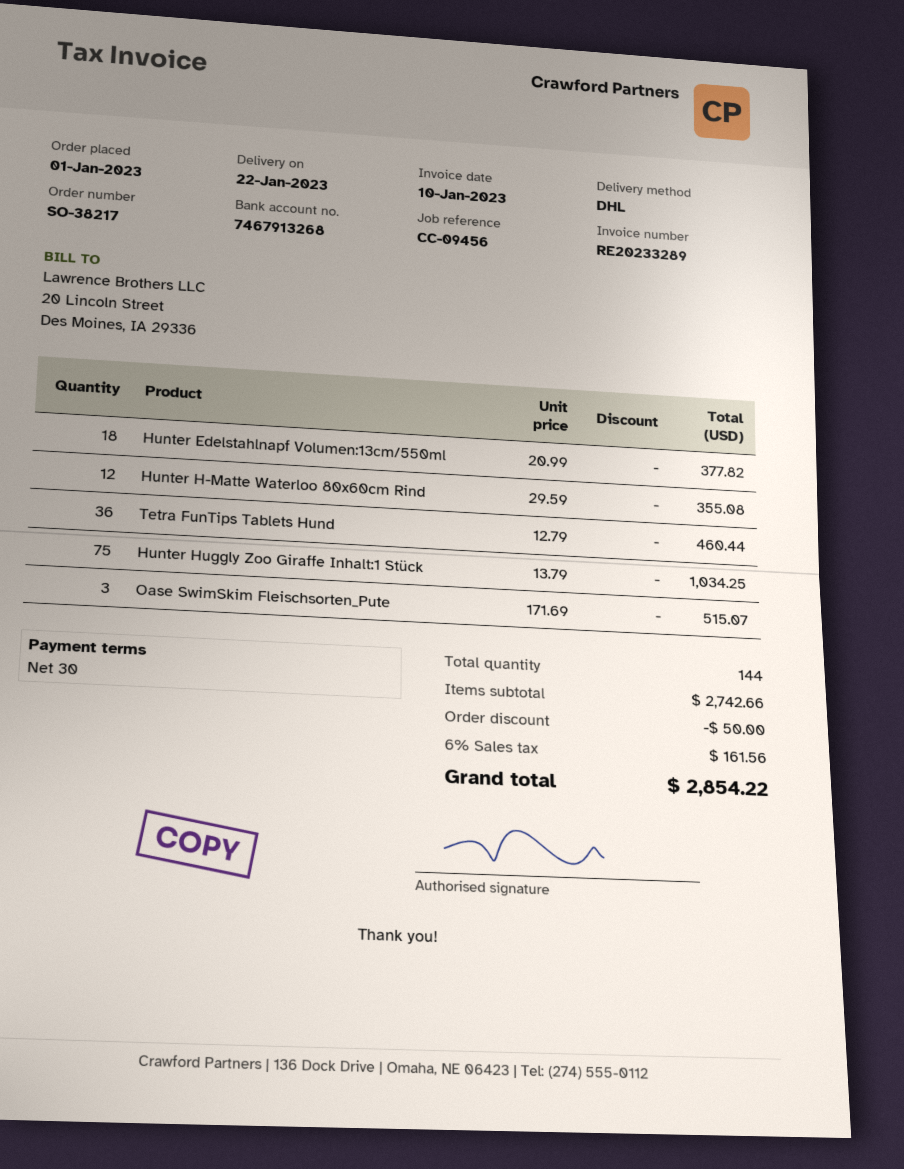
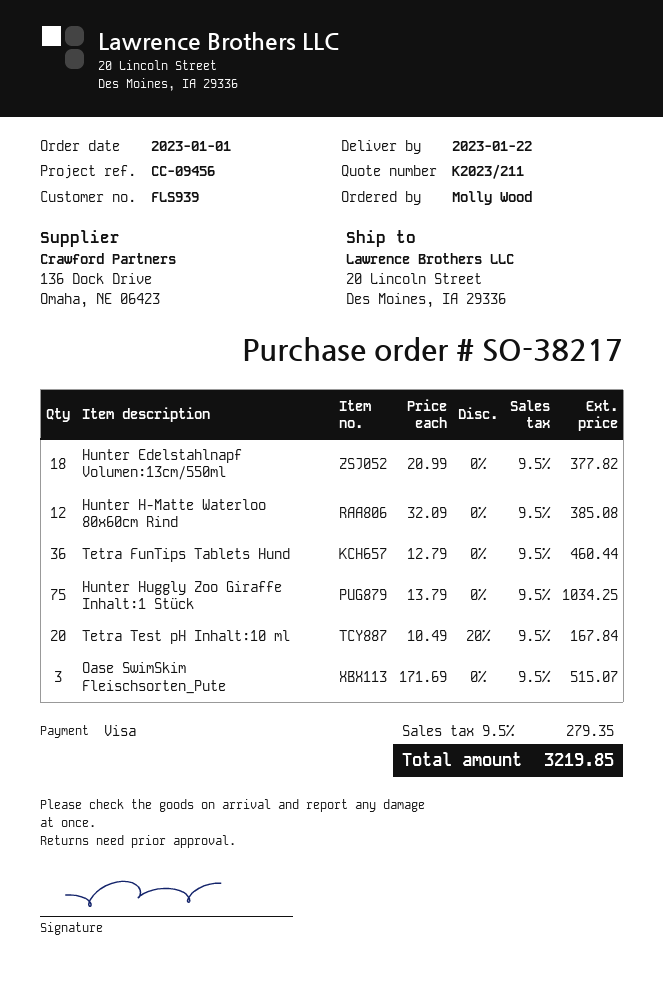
Hunter H-Matte Waterloo 80x60cm Rind: 12 x 29.59 = 355.08 -> 12 x 32.09 = 385.08
Tetra Test pH Inhalt:10 ml: none -> 20 x 10.49 - 20% = 167.84
discount: 50.00 -> none
tax: 6% = 161.56 -> 9.5% = 279.35
total: 2854.22 -> 3219.85

